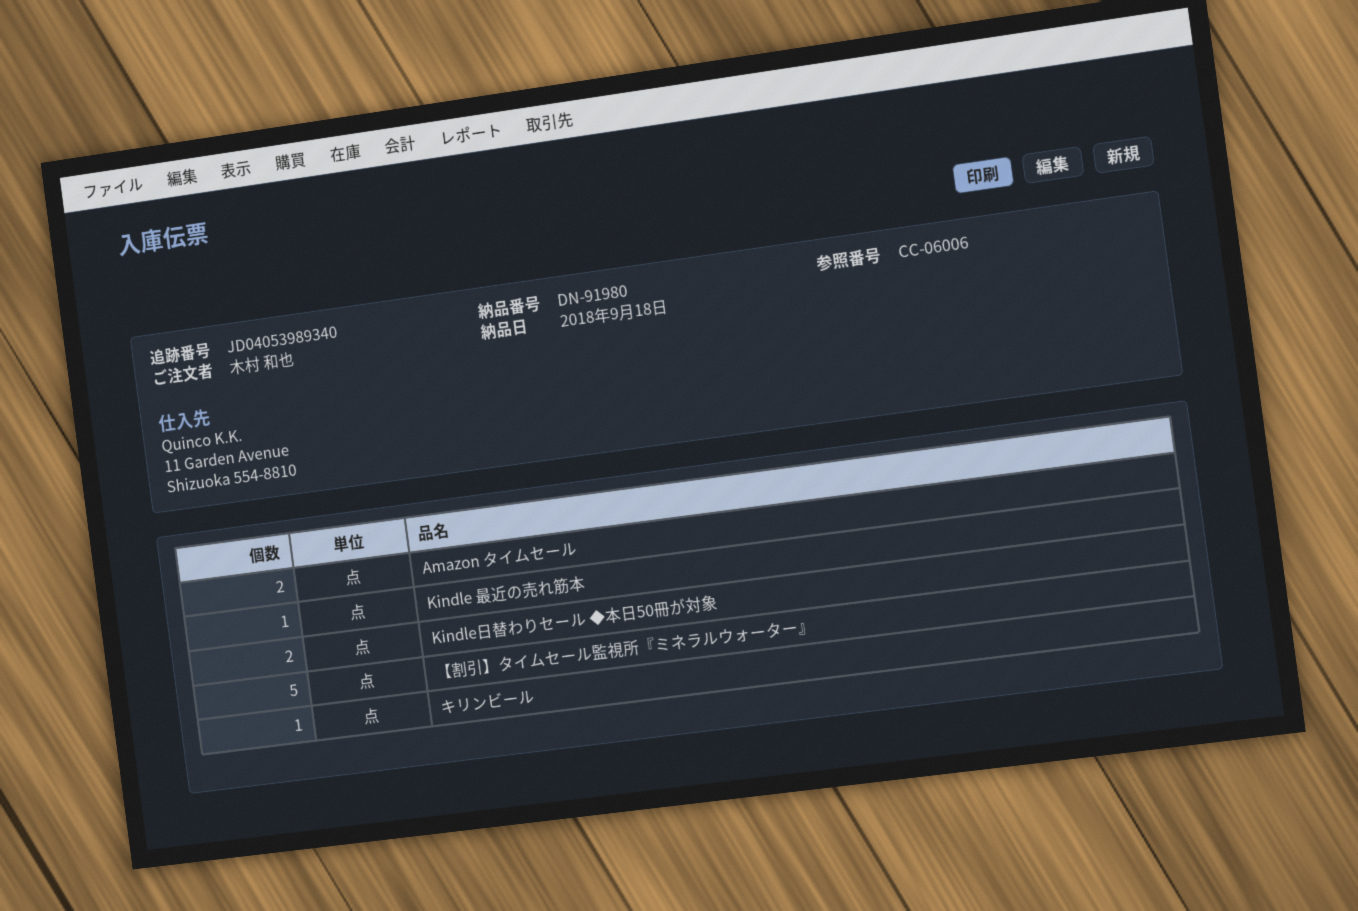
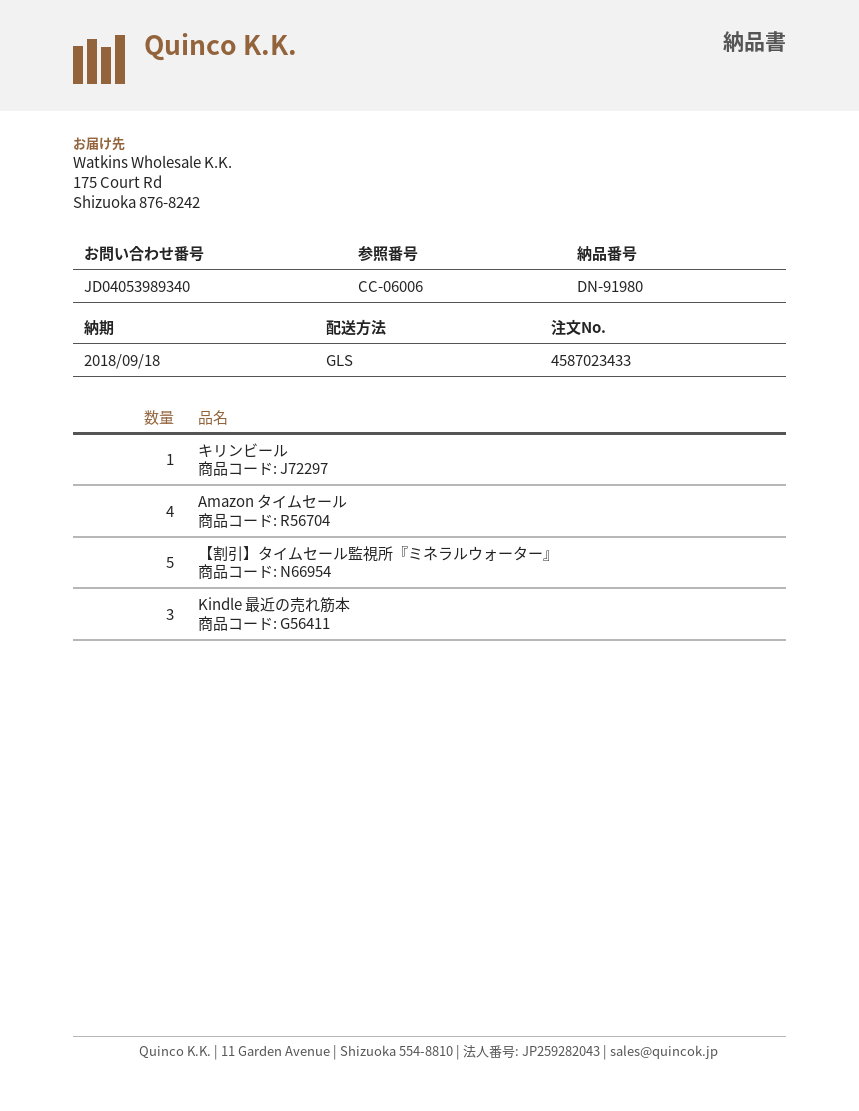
Amazon タイムセール: 2 -> 4
Kindle 最近の売れ筋本: 1 -> 3
Kindle日替わりセール ◆本日50冊が対象: 2 -> none

